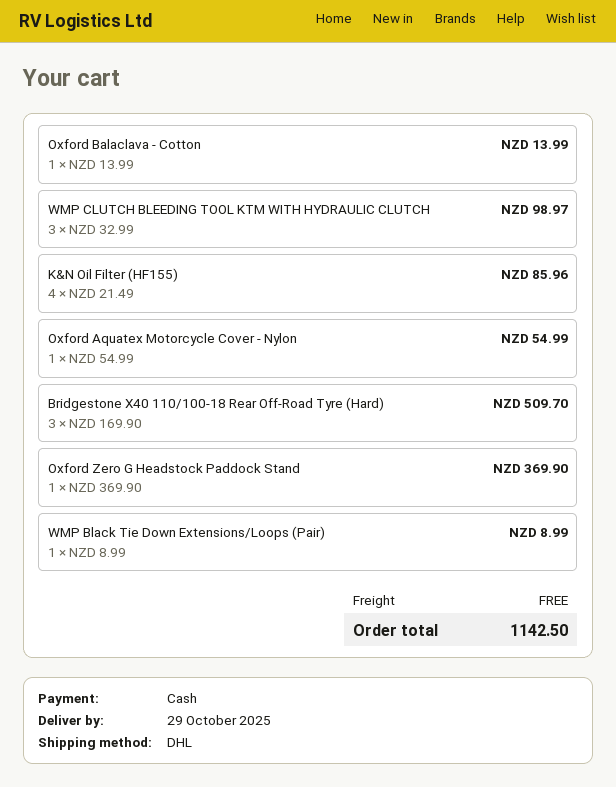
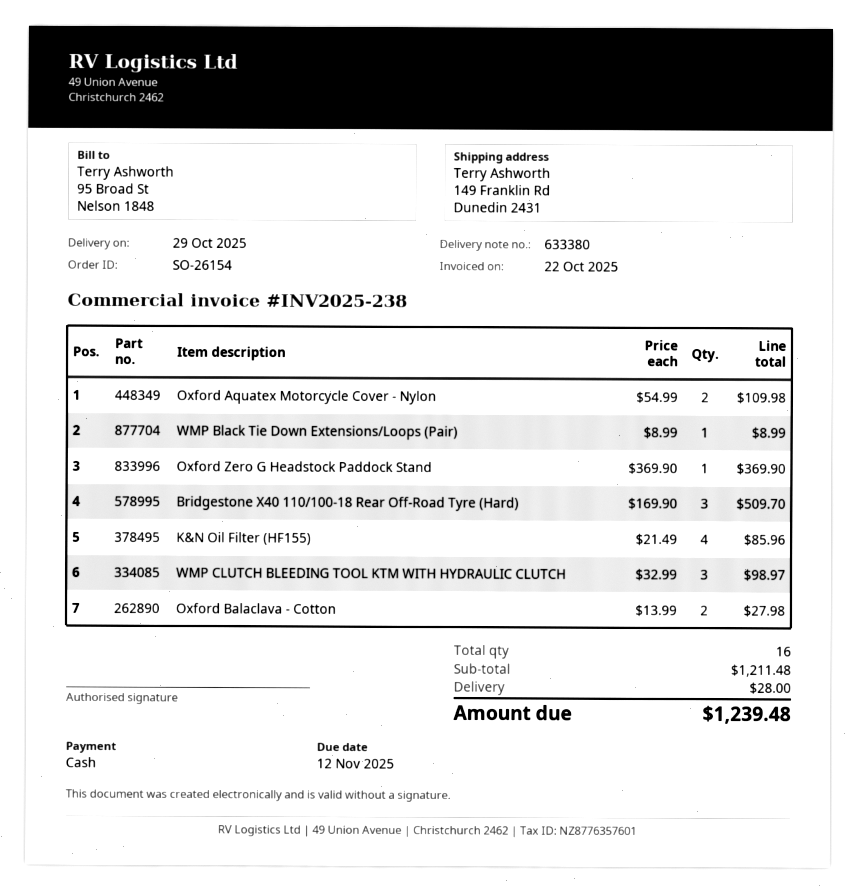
Oxford Balaclava - Cotton: 1 x 13.99 = 13.99 -> 2 x 13.99 = 27.98
Oxford Aquatex Motorcycle Cover - Nylon: 1 x 54.99 = 54.99 -> 2 x 54.99 = 109.98
shipping: 0.00 -> 28.00
total: 1142.50 -> 1239.48

